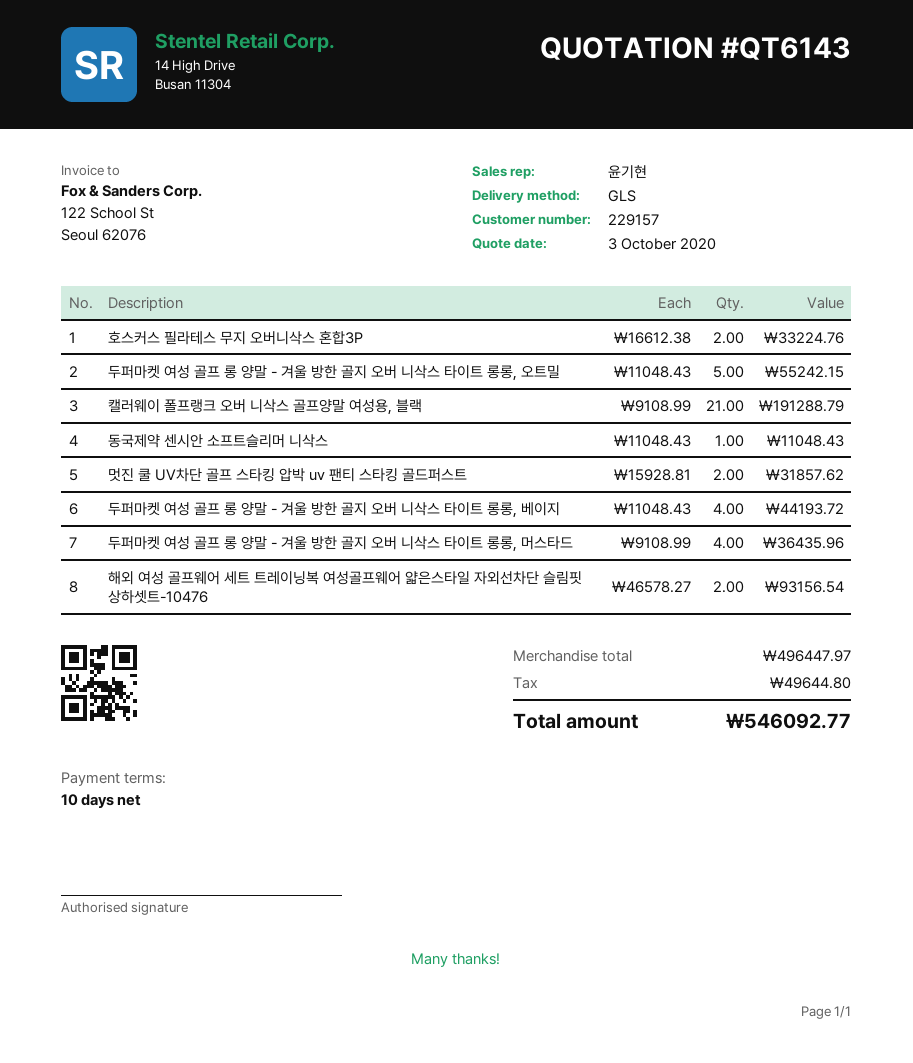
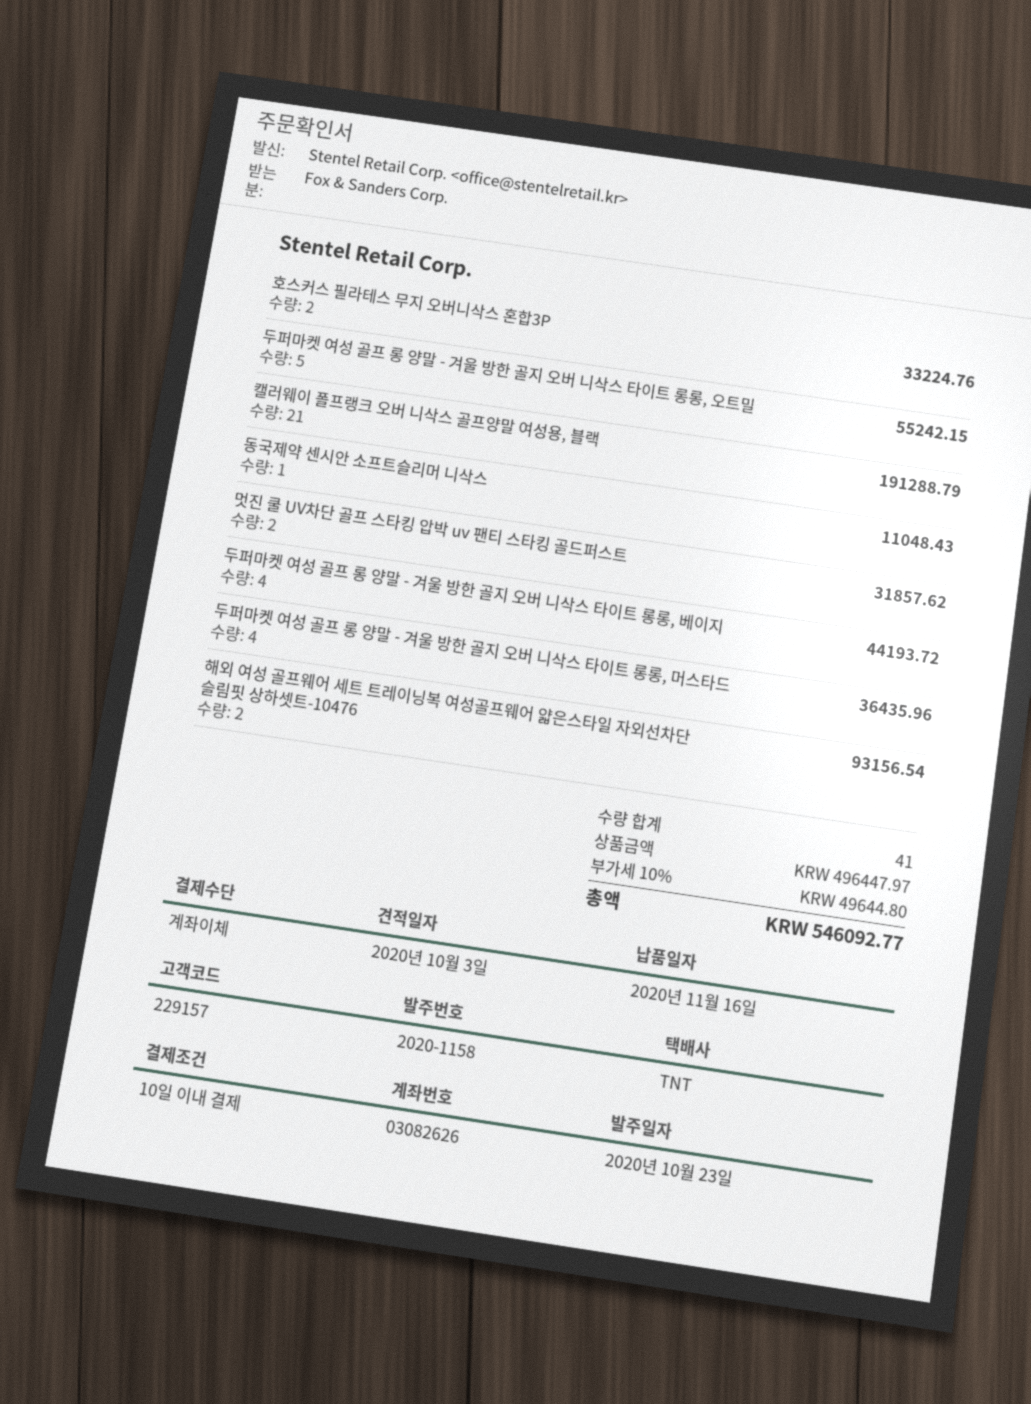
shipping method: GLS -> TNT

